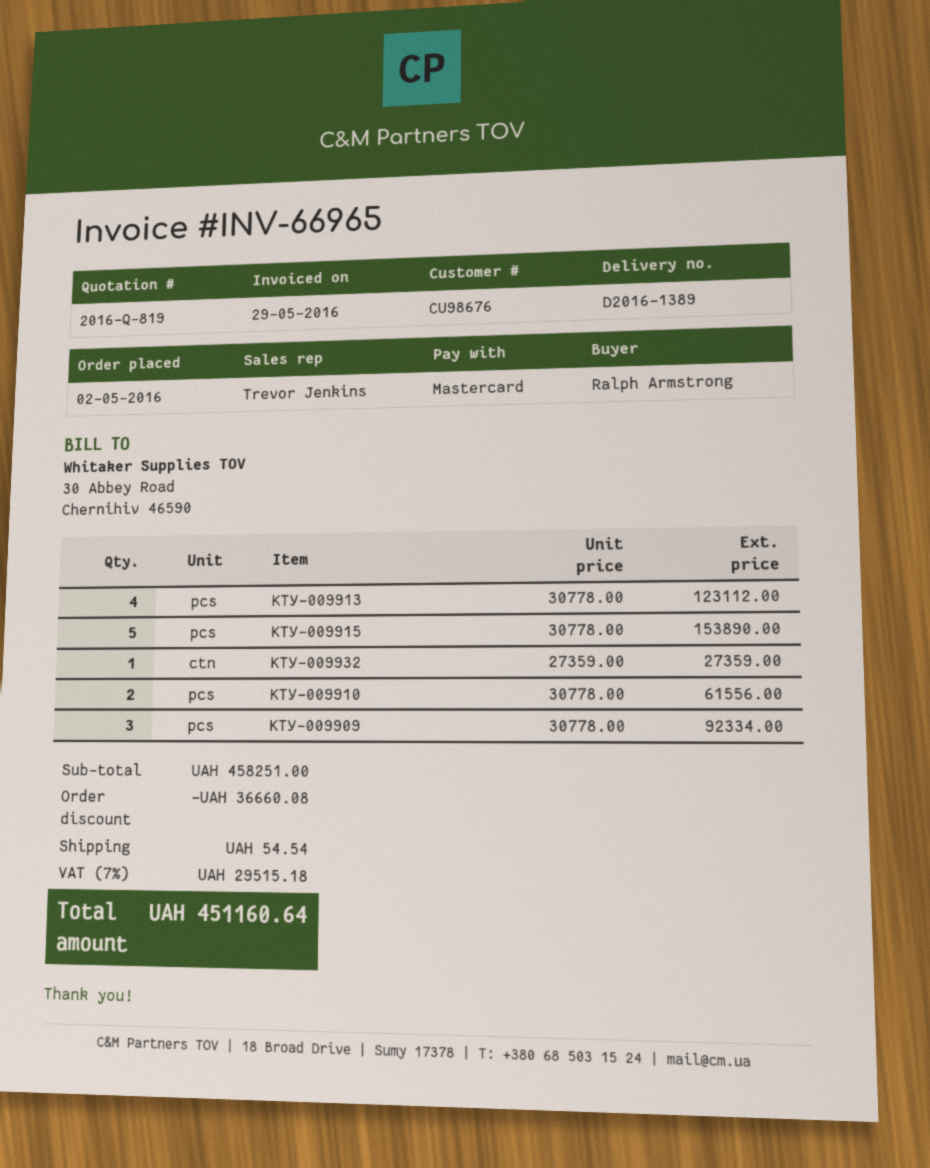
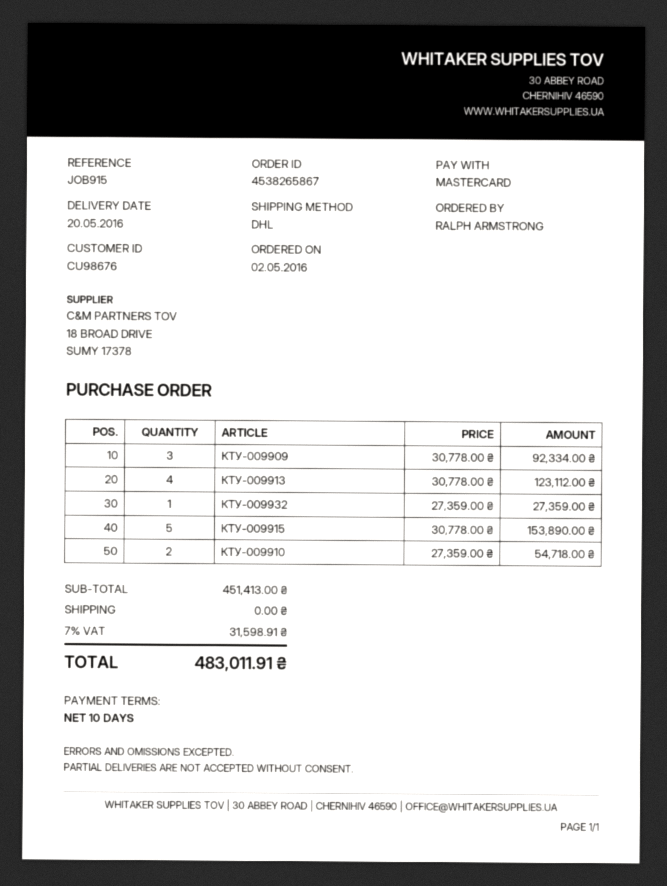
КТУ-009910: 2 x 30778.00 = 61556.00 -> 2 x 27359.00 = 54718.00
subtotal: 458251.00 -> 451413.00
discount: 36660.08 -> none
shipping: 54.54 -> 0.00
tax: 7% = 29515.18 -> 7% = 31598.91
total: 451160.64 -> 483011.91

